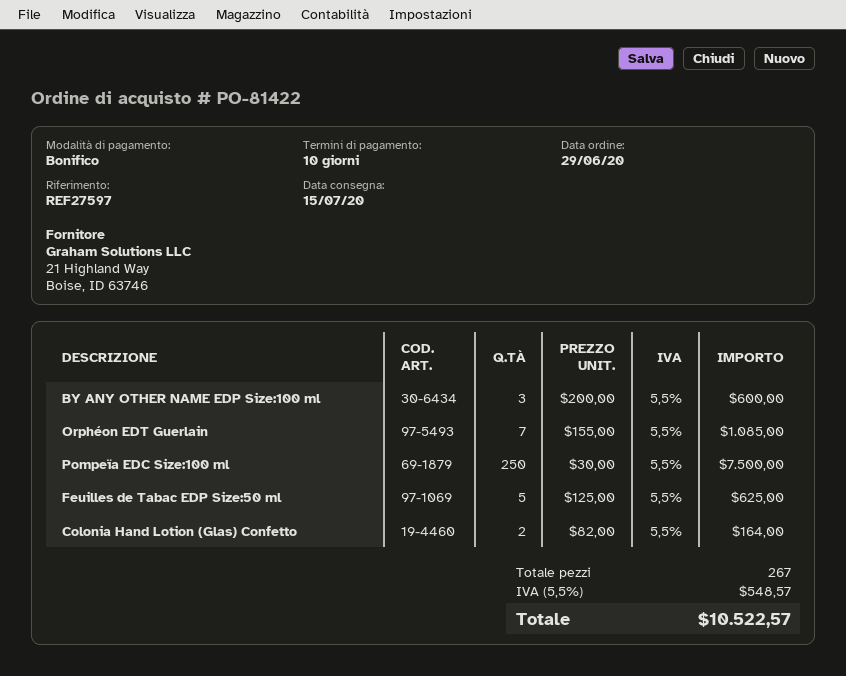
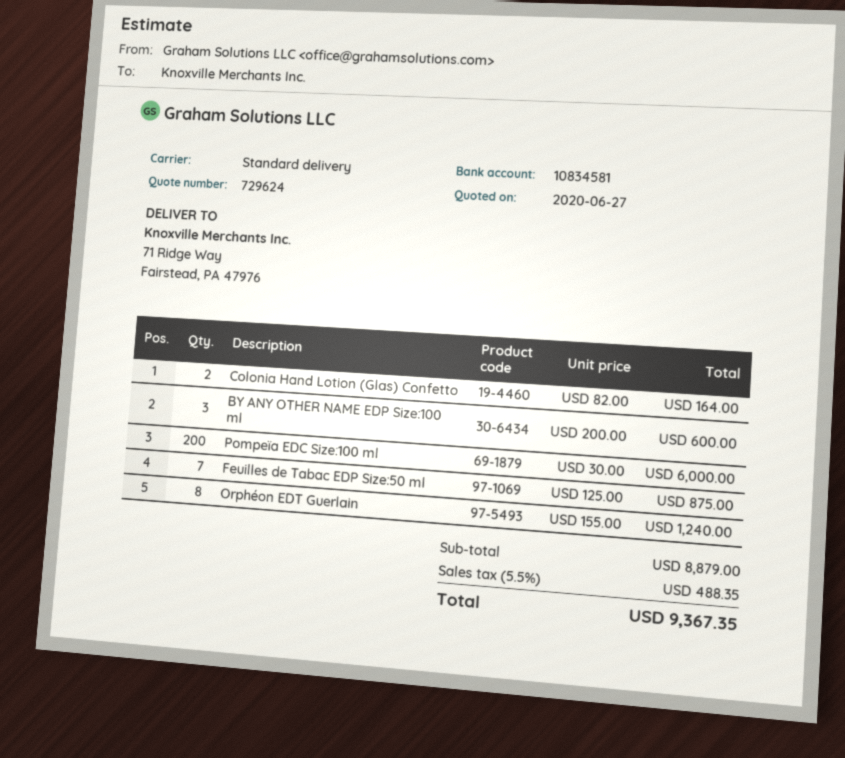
Orphéon EDT Guerlain: 7 x 155.00 = 1085.00 -> 8 x 155.00 = 1240.00
Pompeïa EDC Size:100 ml: 250 x 30.00 = 7500.00 -> 200 x 30.00 = 6000.00
Feuilles de Tabac EDP Size:50 ml: 5 x 125.00 = 625.00 -> 7 x 125.00 = 875.00
tax: 5.5% = 548.57 -> 5.5% = 488.35
total: 10522.57 -> 9367.35

